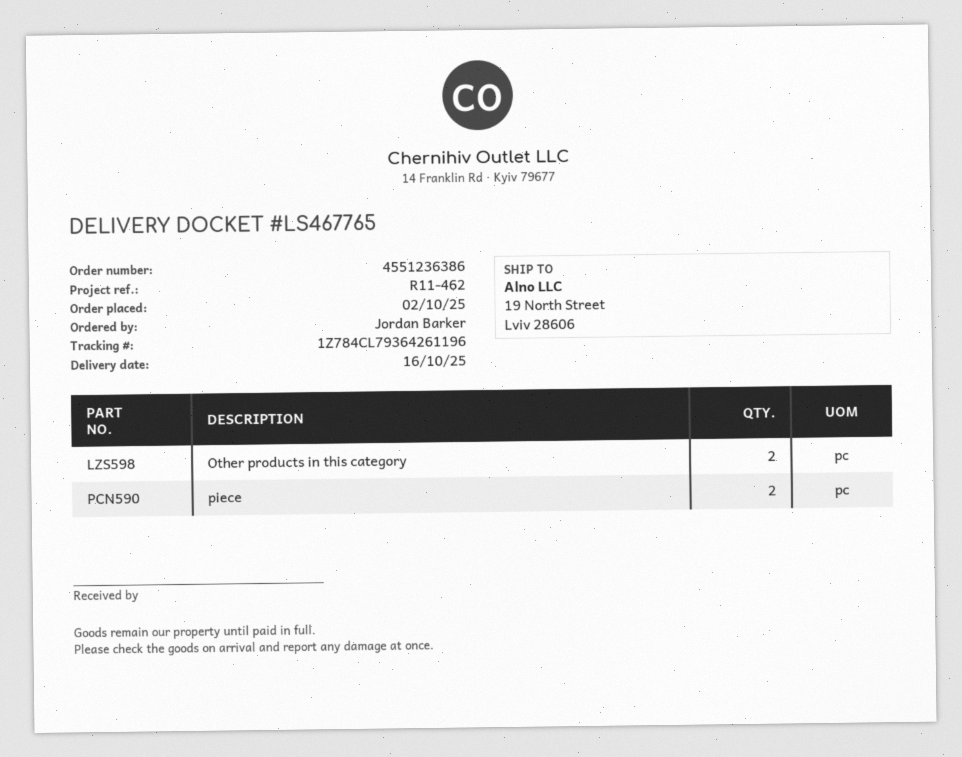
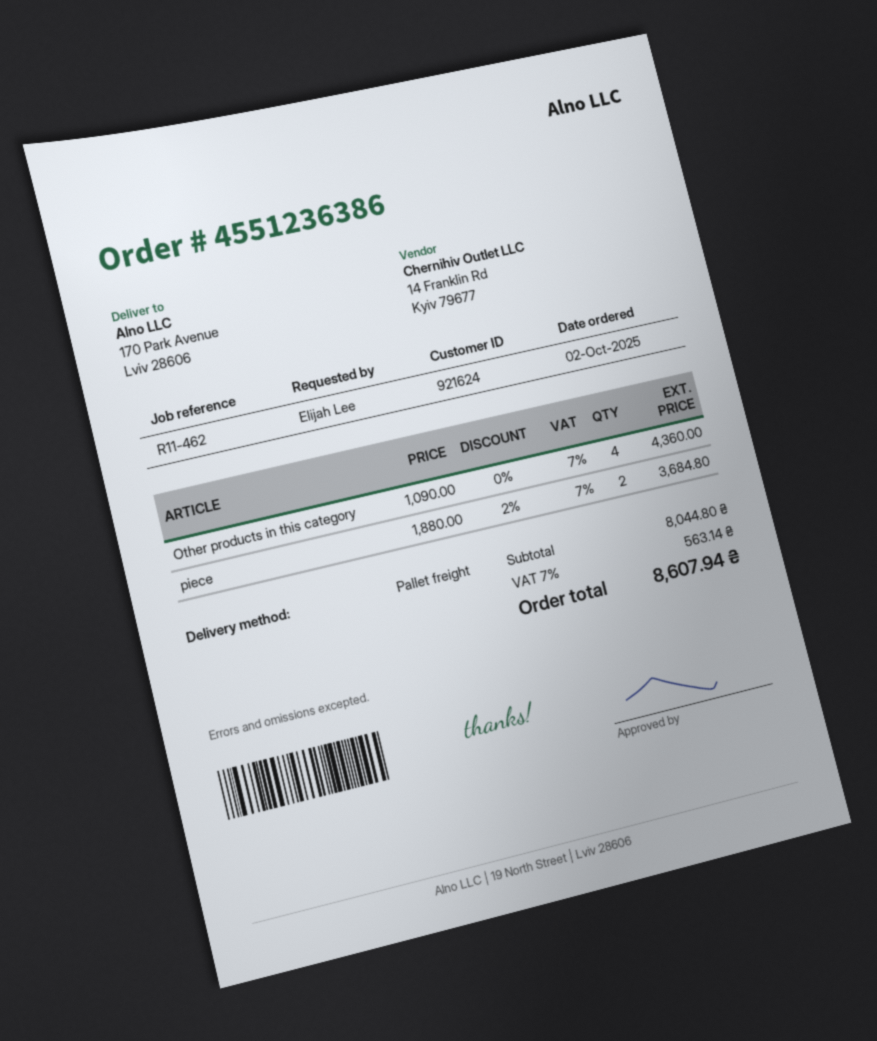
ordered by: Jordan Barker -> Elijah Lee
ship to: 19 North Street, Lviv 28606 -> 170 Park Avenue, Lviv 28606
Other products in this category: 2 -> 4

